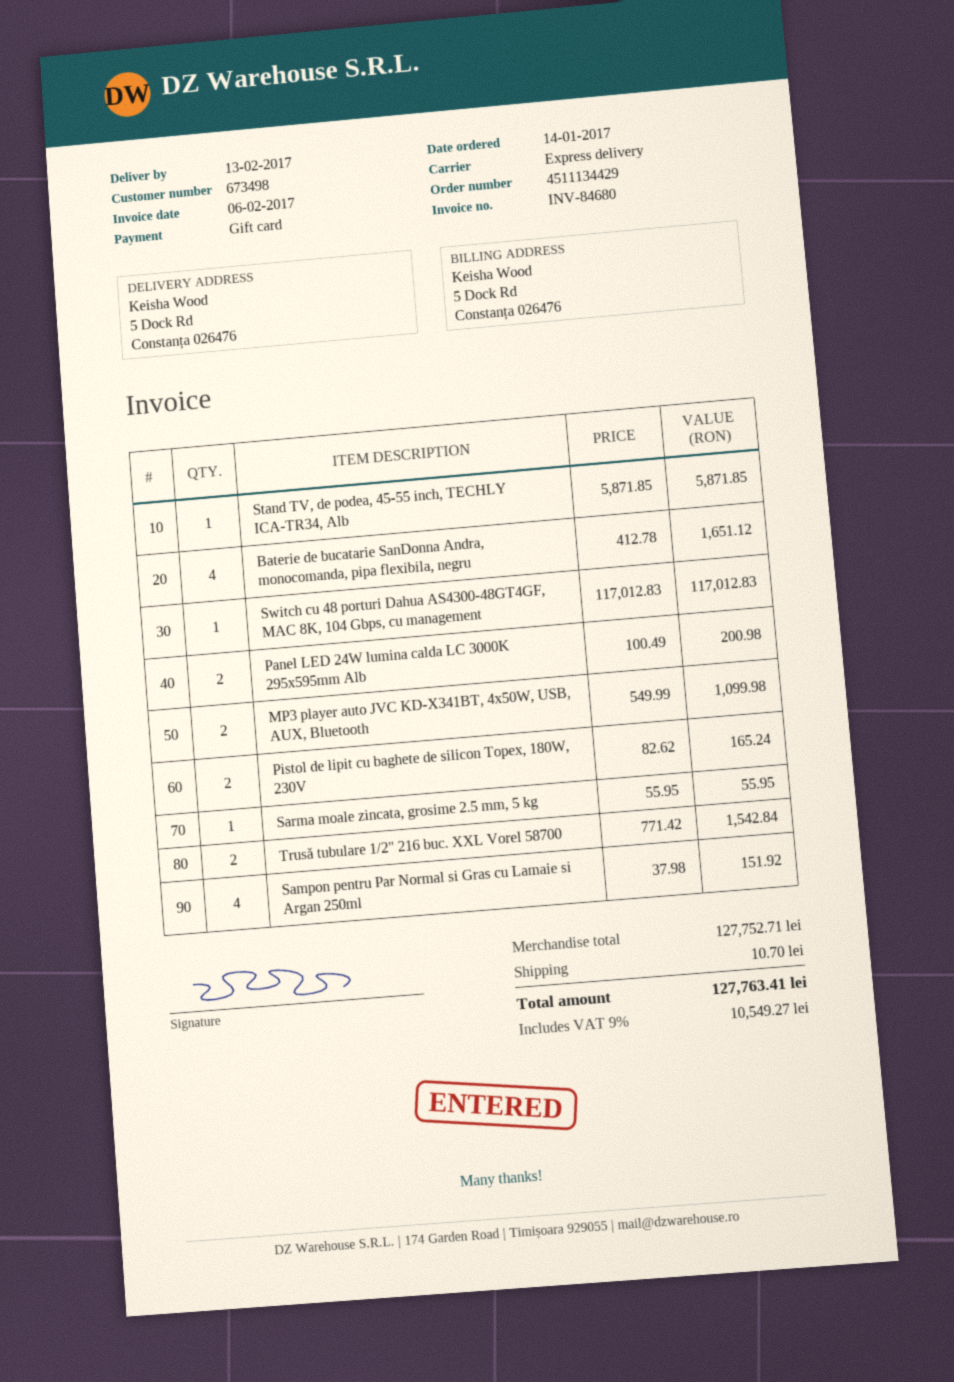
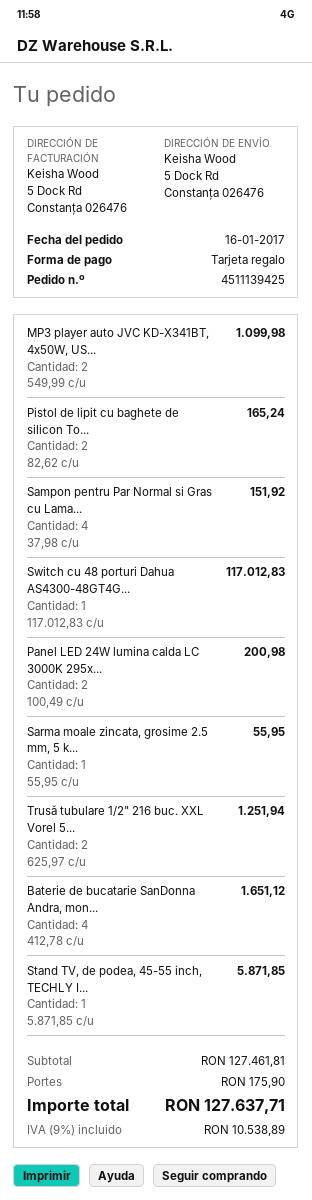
order number: 4511134429 -> 4511139425
order date: 2017-01-14 -> 2017-01-16
Trusă tubulare 1/2" 216 buc. XXL Vorel 58700: 2 x 771.42 = 1542.84 -> 2 x 625.97 = 1251.94
subtotal: 127752.71 -> 127461.81
shipping: 10.70 -> 175.90
tax: 9% = 10549.27 -> 9% = 10538.89
total: 127763.41 -> 127637.71

